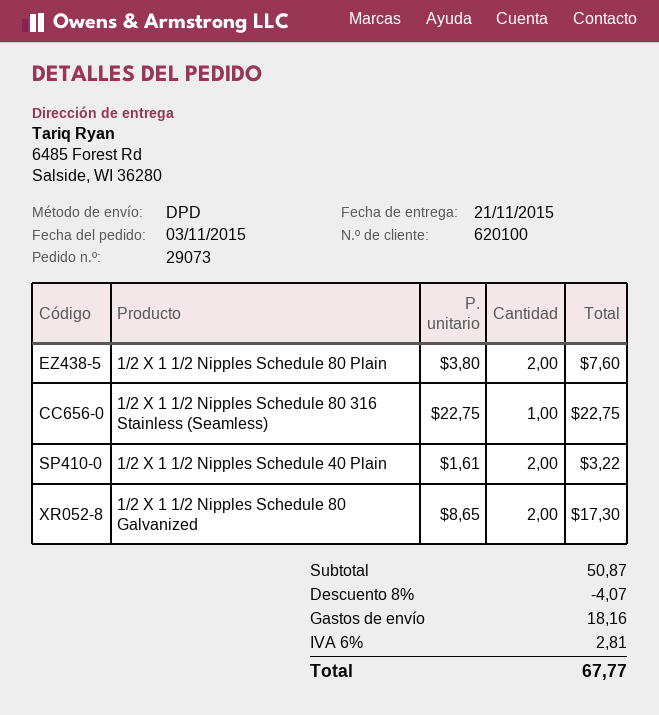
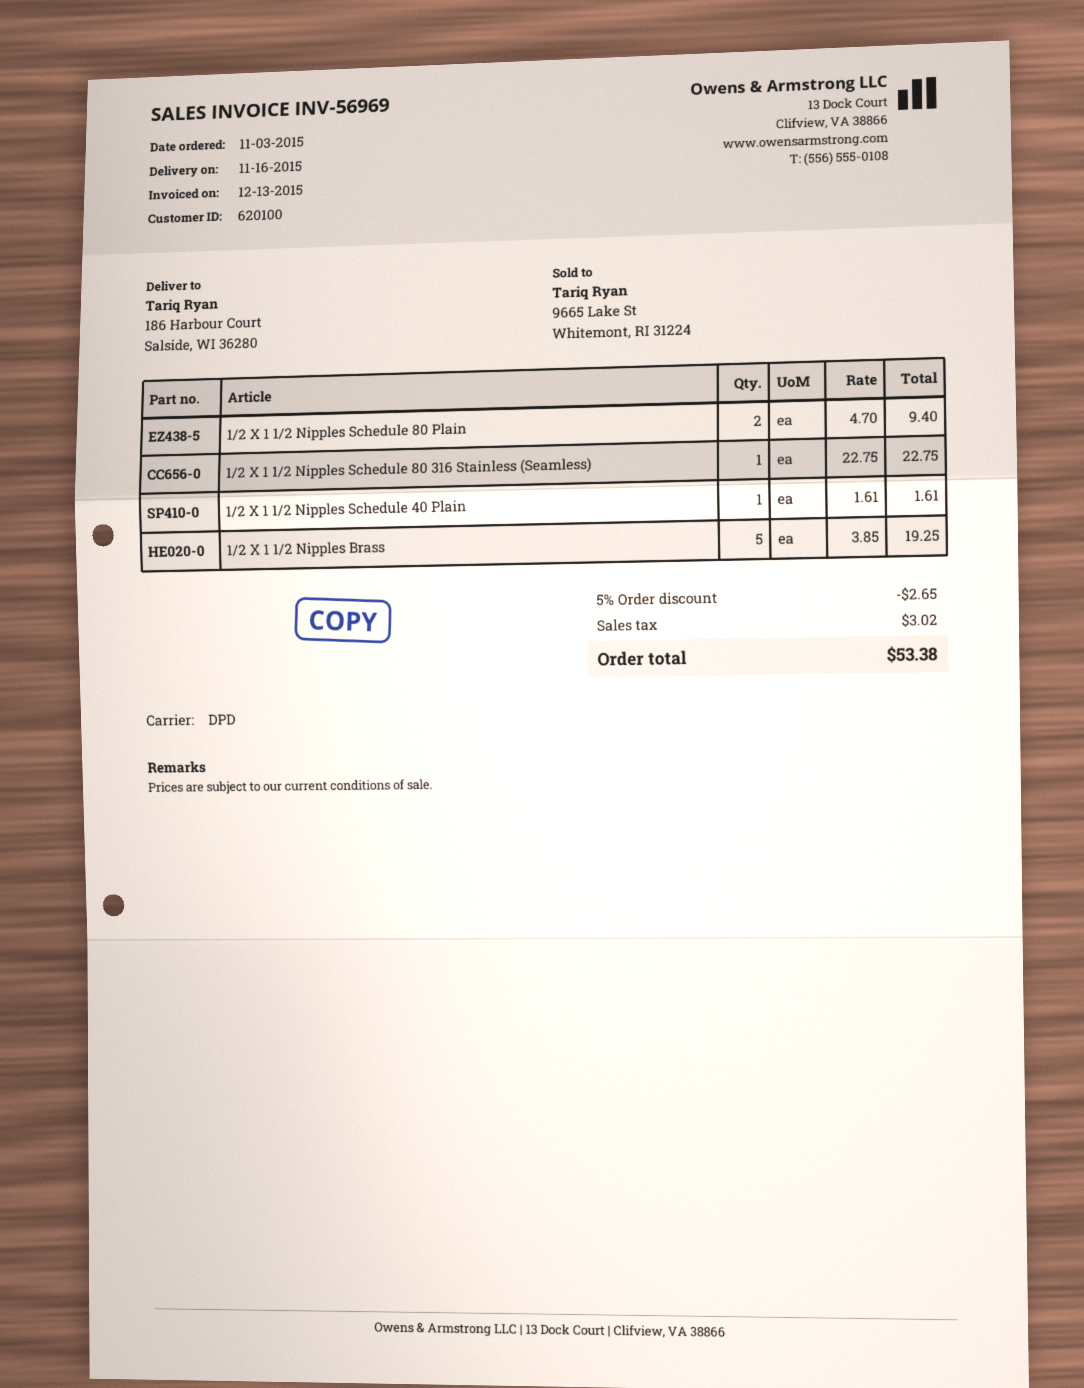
delivery date: 2015-11-21 -> 2015-11-16
ship to: 6485 Forest Rd, Salside, WI 36280 -> 186 Harbour Court, Salside, WI 36280
1/2 X 1 1/2 Nipples Schedule 80 Plain: 2 x 3.80 = 7.60 -> 2 x 4.70 = 9.40
1/2 X 1 1/2 Nipples Schedule 40 Plain: 2 x 1.61 = 3.22 -> 1 x 1.61 = 1.61
1/2 X 1 1/2 Nipples Schedule 80 Galvanized: 2 x 8.65 = 17.30 -> none
1/2 X 1 1/2 Nipples Brass: none -> 5 x 3.85 = 19.25
discount: 8% = 4.07 -> 5% = 2.65
shipping: 18.16 -> none
tax: 2.81 -> 3.02
total: 67.77 -> 53.38

